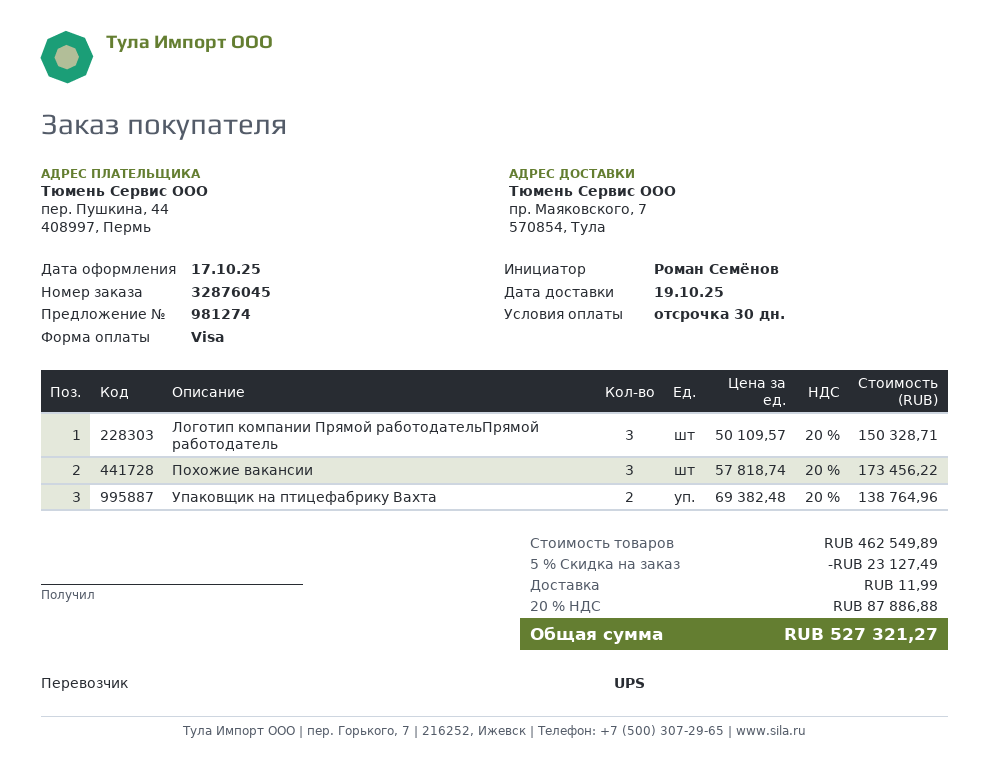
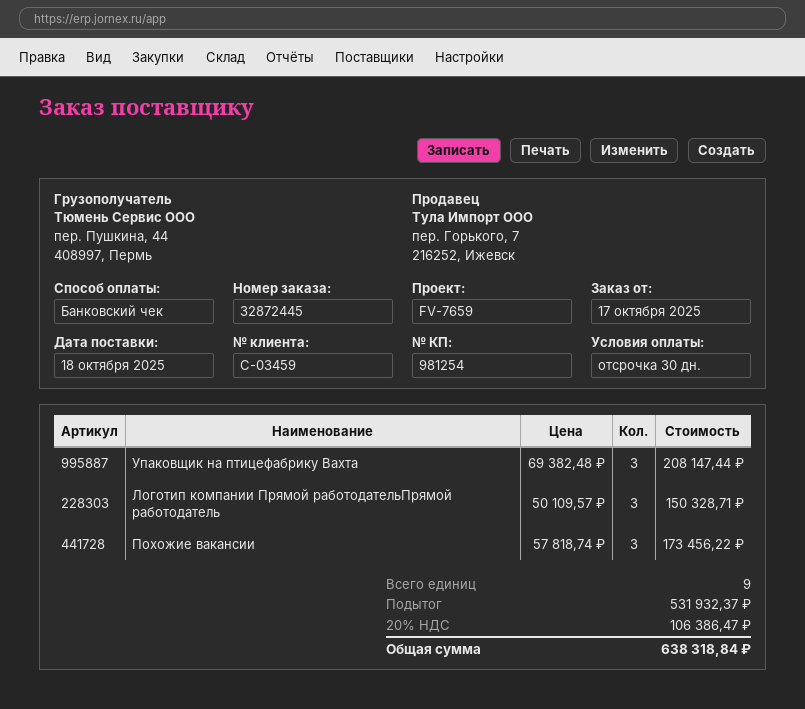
quote number: 981274 -> 981254
order number: 32876045 -> 32872445
delivery date: 2025-10-19 -> 2025-10-18
payment method: Visa -> cheque
ship to: пр. Маяковского, 7, 570854, Тула -> пер. Пушкина, 44, 408997, Пермь
Упаковщик на птицефабрику Вахта: 2 x 69382.48 = 138764.96 -> 3 x 69382.48 = 208147.44
subtotal: 462549.89 -> 531932.37
discount: 5% = 23127.49 -> none
shipping: 11.99 -> none
tax: 20% = 87886.88 -> 20% = 106386.47
total: 527321.27 -> 638318.84

